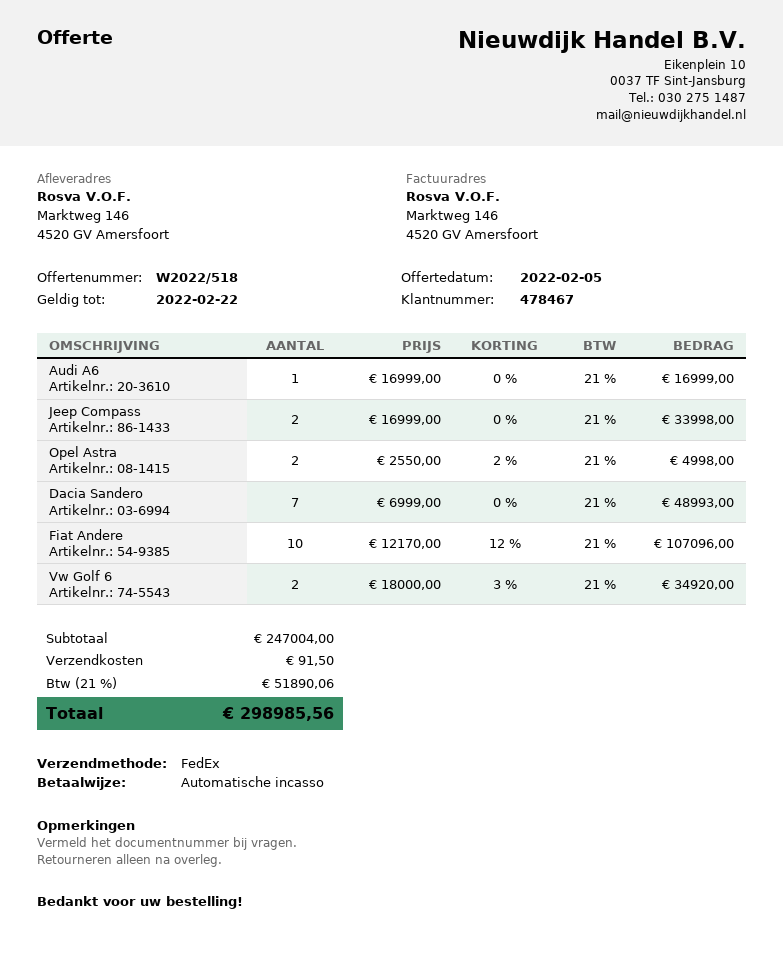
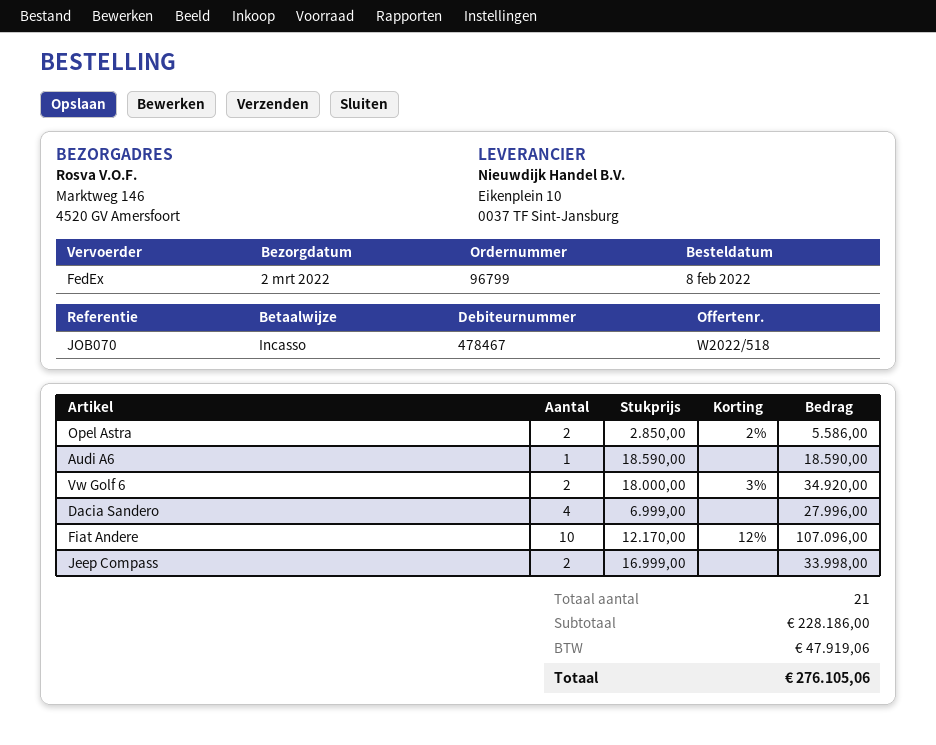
Audi A6: 1 x 16999.00 = 16999.00 -> 1 x 18590.00 = 18590.00
Opel Astra: 2 x 2550.00 - 2% = 4998.00 -> 2 x 2850.00 - 2% = 5586.00
Dacia Sandero: 7 x 6999.00 = 48993.00 -> 4 x 6999.00 = 27996.00
subtotal: 247004.00 -> 228186.00
shipping: 91.50 -> none
tax: 51890.06 -> 47919.06
total: 298985.56 -> 276105.06

